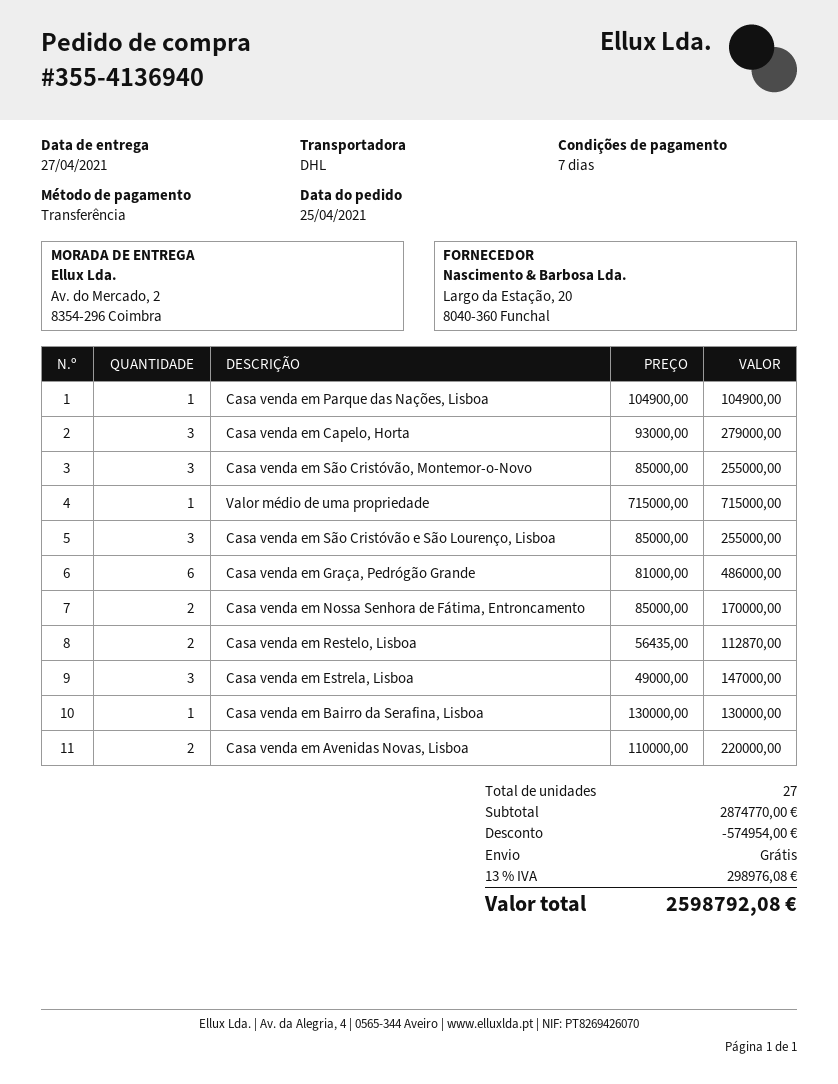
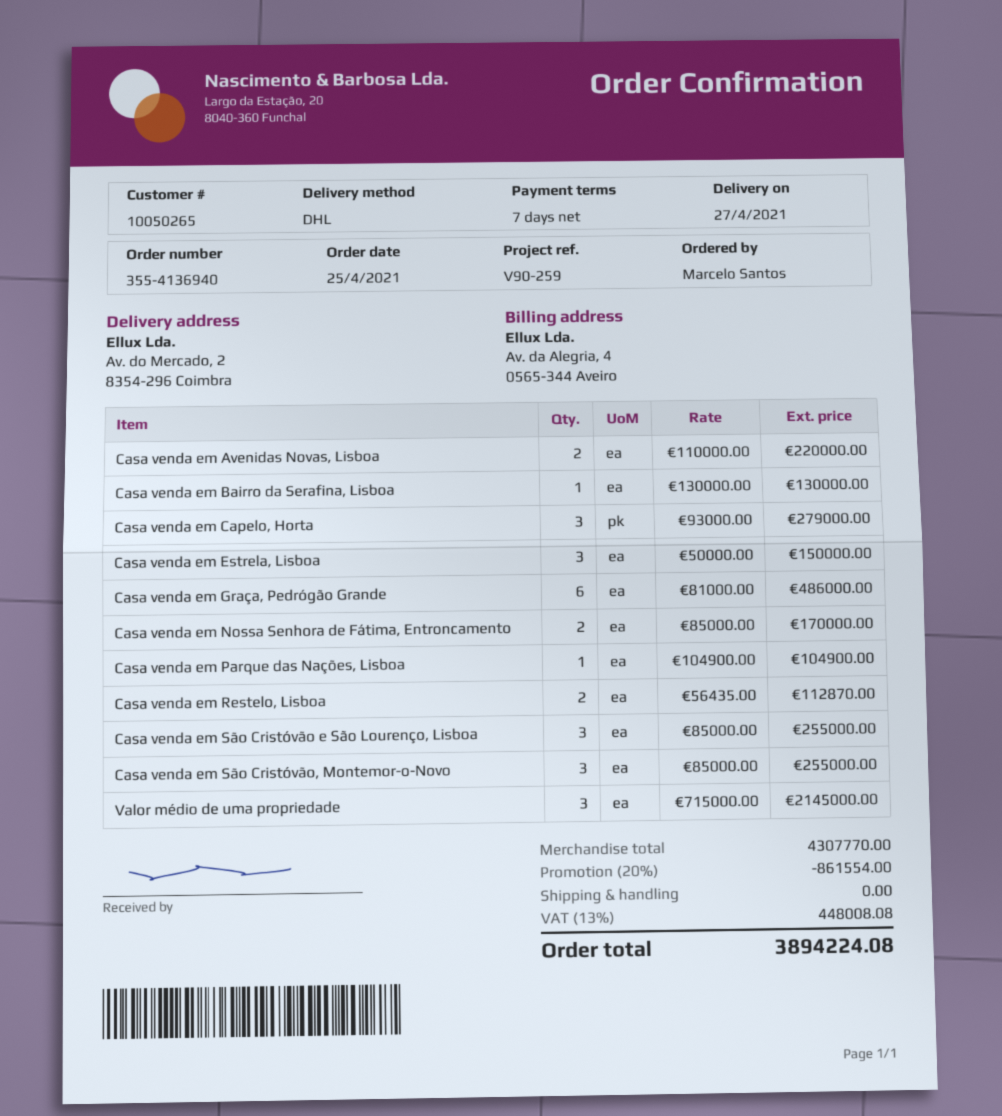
Valor médio de uma propriedade: 1 x 715000.00 = 715000.00 -> 3 x 715000.00 = 2145000.00
Casa venda em Estrela, Lisboa: 3 x 49000.00 = 147000.00 -> 3 x 50000.00 = 150000.00
subtotal: 2874770.00 -> 4307770.00
discount: 574954.00 -> 861554.00
tax: 13% = 298976.08 -> 13% = 448008.08
total: 2598792.08 -> 3894224.08

